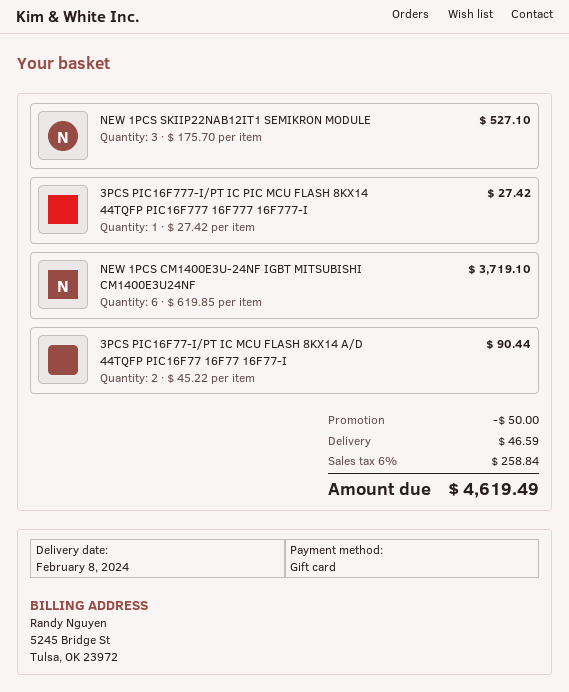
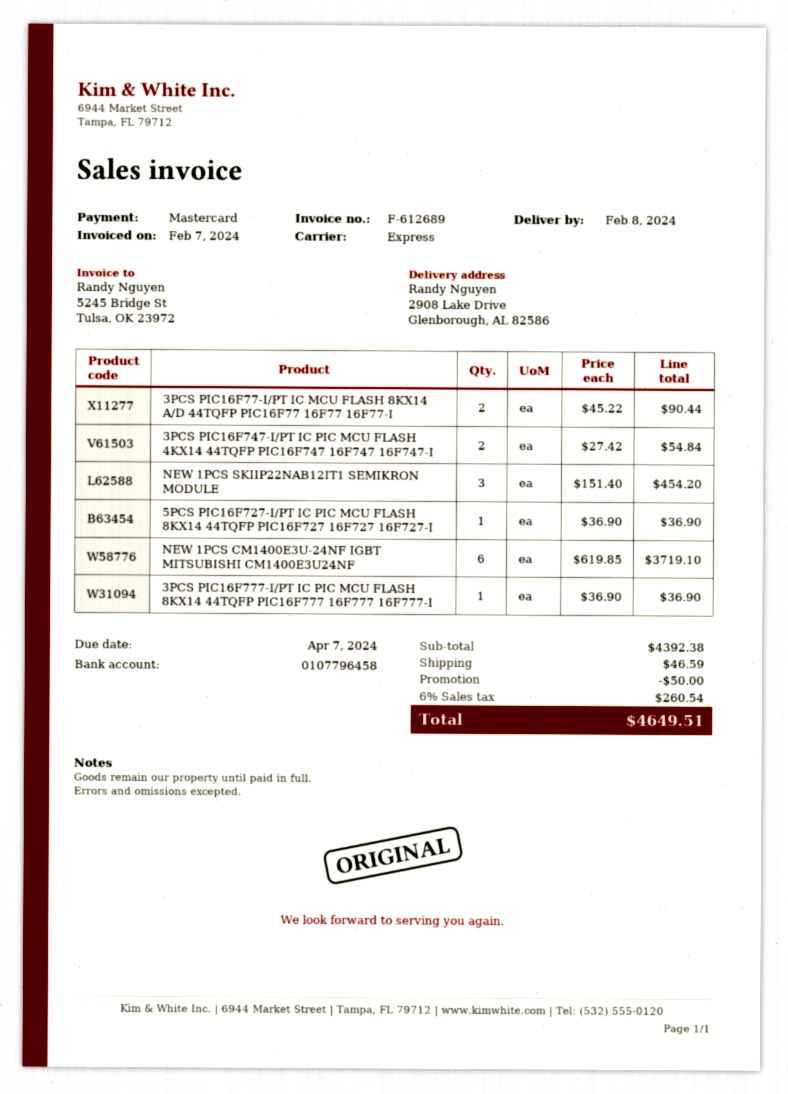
payment method: gift card -> Mastercard
NEW 1PCS SKIIP22NAB12IT1 SEMIKRON MODULE: 3 x 175.70 = 527.10 -> 3 x 151.40 = 454.20
3PCS PIC16F777-I/PT IC PIC MCU FLASH 8KX14 44TQFP PIC16F777 16F777 16F777-I: 1 x 27.42 = 27.42 -> 1 x 36.90 = 36.90
3PCS PIC16F747-I/PT IC PIC MCU FLASH 4KX14 44TQFP PIC16F747 16F747 16F747-I: none -> 2 x 27.42 = 54.84
5PCS PIC16F727-I/PT IC PIC MCU FLASH 8KX14 44TQFP PIC16F727 16F727 16F727-I: none -> 1 x 36.90 = 36.90
tax: 6% = 258.84 -> 6% = 260.54
total: 4619.49 -> 4649.51

